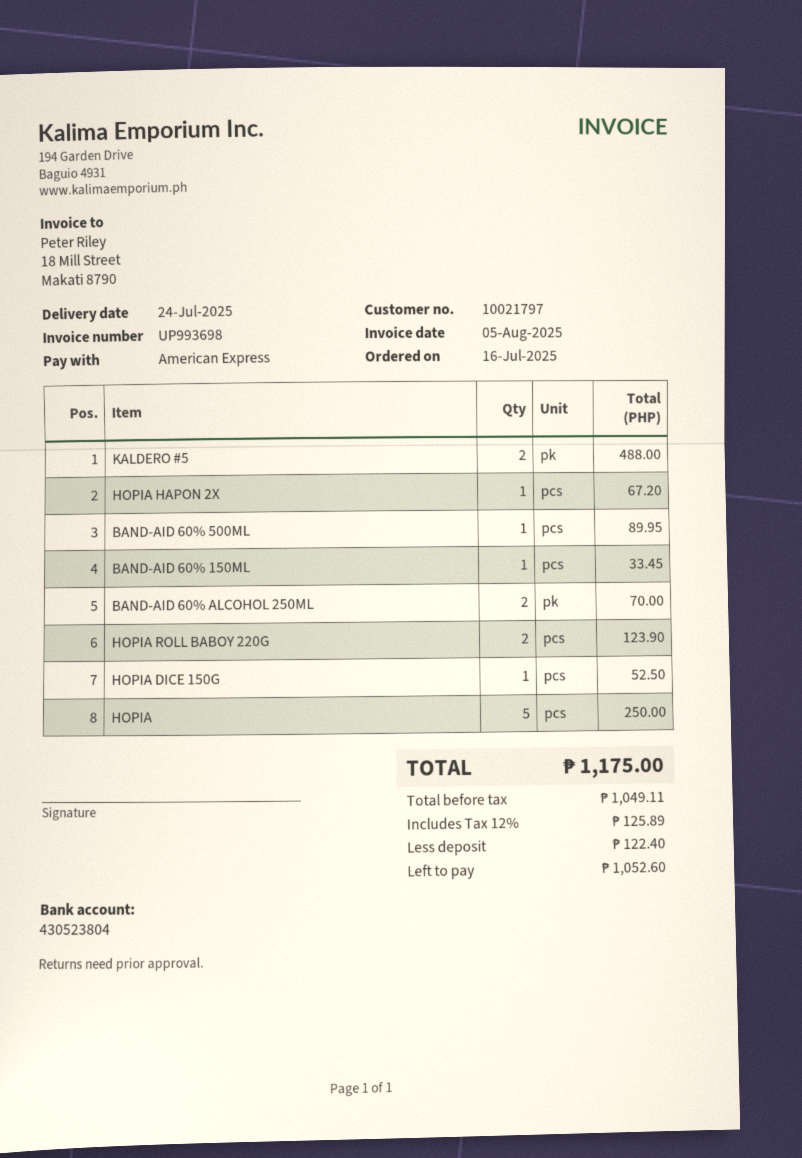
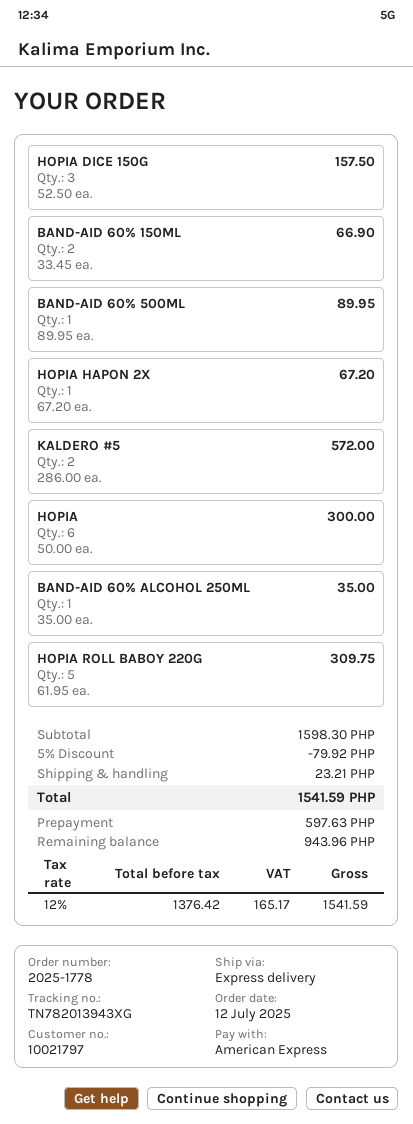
order date: 2025-07-16 -> 2025-07-12
KALDERO #5: 2 for 488.00 -> 2 for 572.00
BAND-AID 60% 150ML: 1 for 33.45 -> 2 for 66.90
BAND-AID 60% ALCOHOL 250ML: 2 for 70.00 -> 1 for 35.00
HOPIA ROLL BABOY 220G: 2 for 123.90 -> 5 for 309.75
HOPIA DICE 150G: 1 for 52.50 -> 3 for 157.50
HOPIA: 5 for 250.00 -> 6 for 300.00
discount: none -> 5% = 79.92
shipping: none -> 23.21
net: 1049.11 -> 1376.42
tax: 12% = 125.89 -> 12% = 165.17
total: 1175.00 -> 1541.59
deposit: 122.40 -> 597.63
balance: 1052.60 -> 943.96

